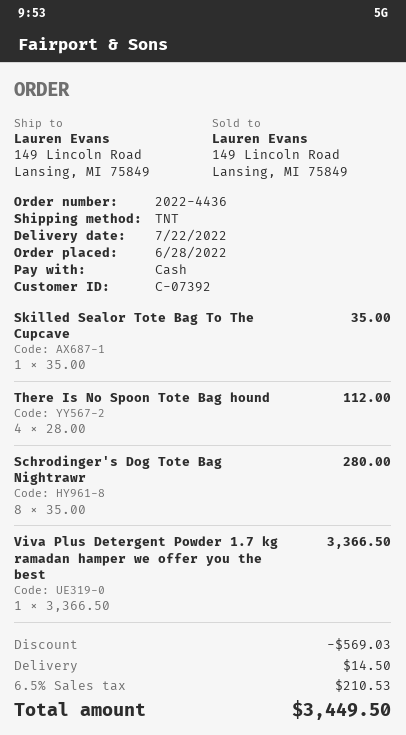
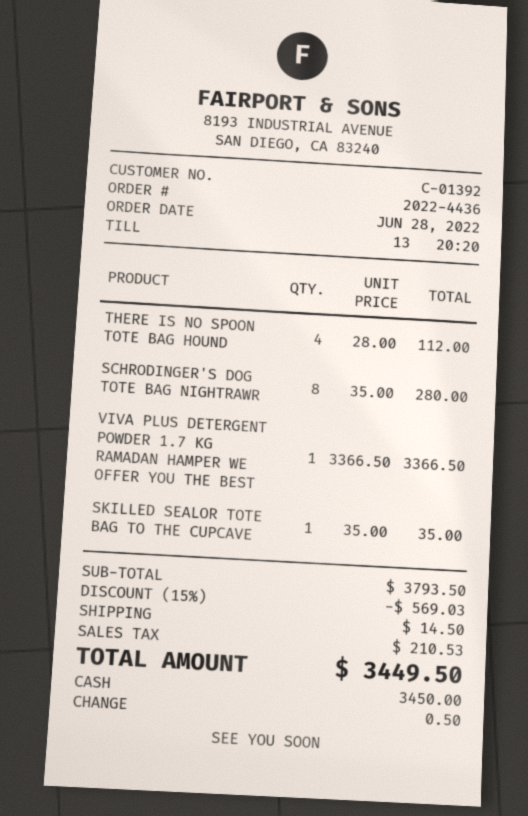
customer number: C-07392 -> C-01392

